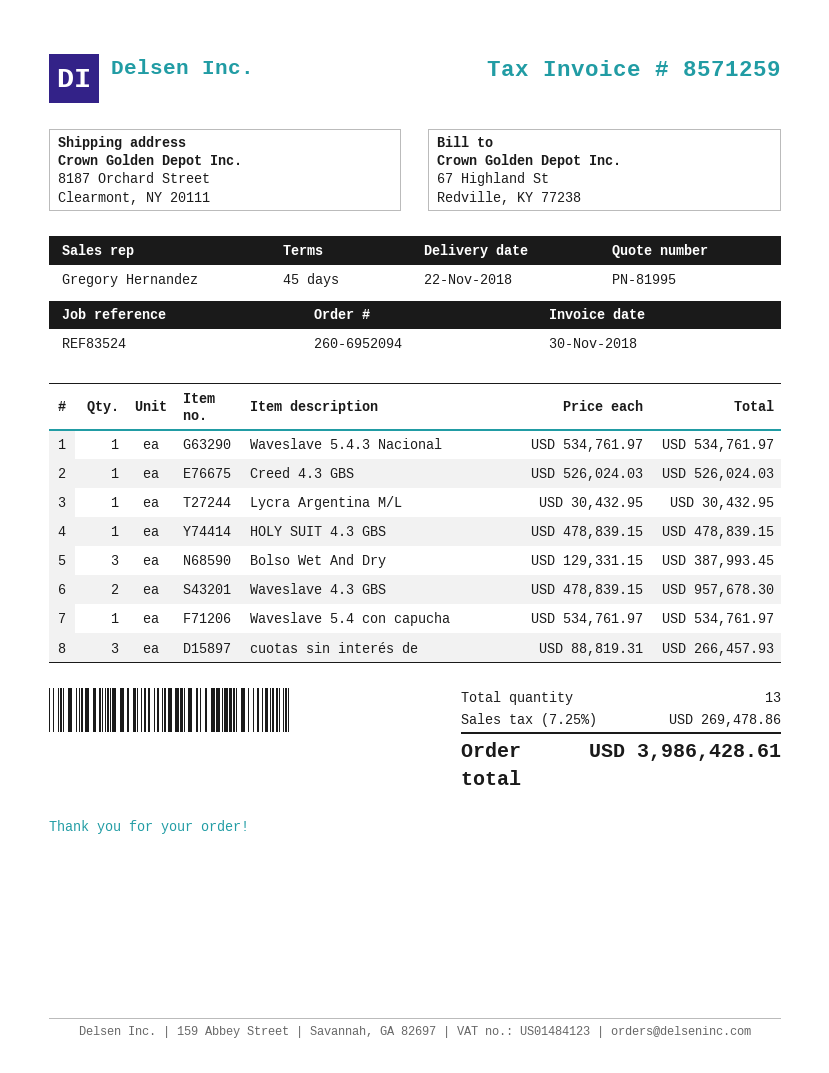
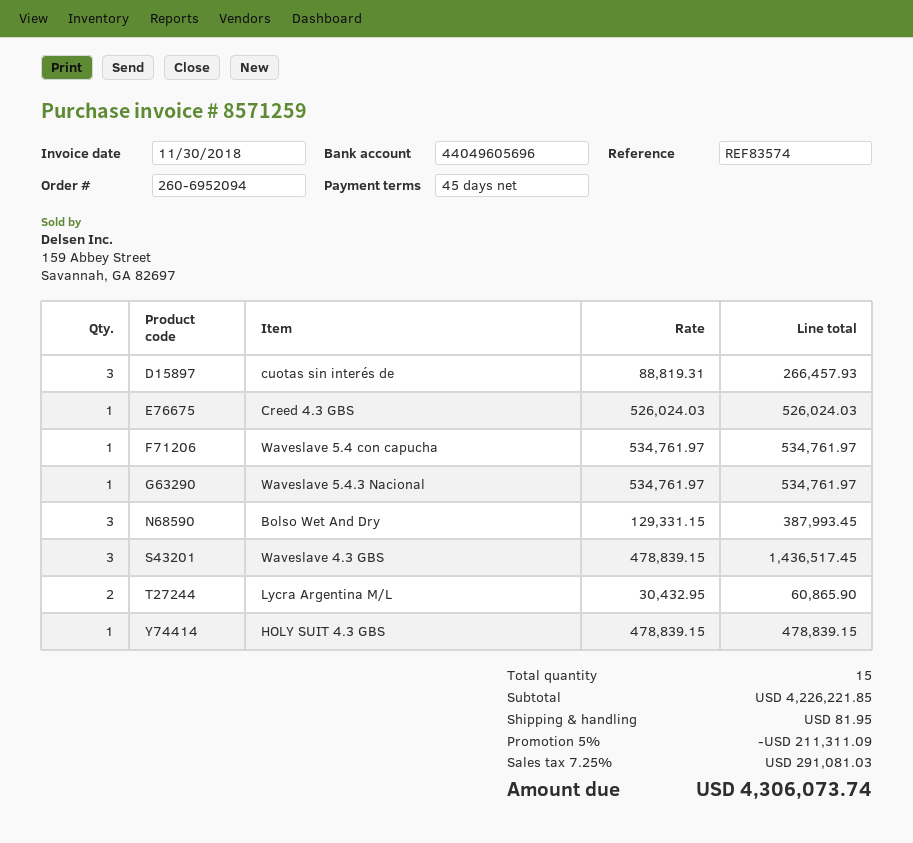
reference: REF83524 -> REF83574
Lycra Argentina M/L: 1 x 30432.95 = 30432.95 -> 2 x 30432.95 = 60865.90
Waveslave 4.3 GBS: 2 x 478839.15 = 957678.30 -> 3 x 478839.15 = 1436517.45
total quantity: 13 -> 15
discount: none -> 5% = 211311.09
shipping: none -> 81.95
tax: 7.25% = 269478.86 -> 7.25% = 291081.03
total: 3986428.61 -> 4306073.74

